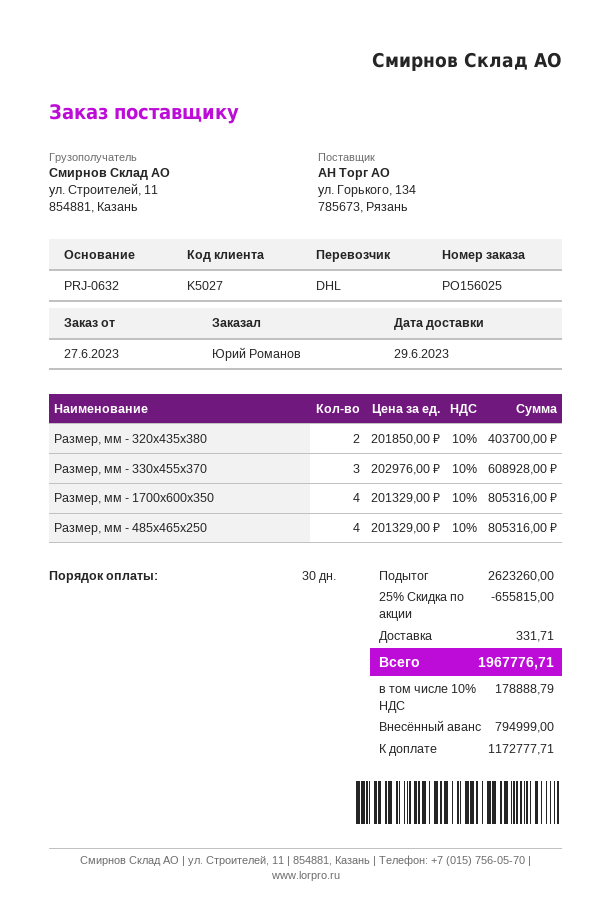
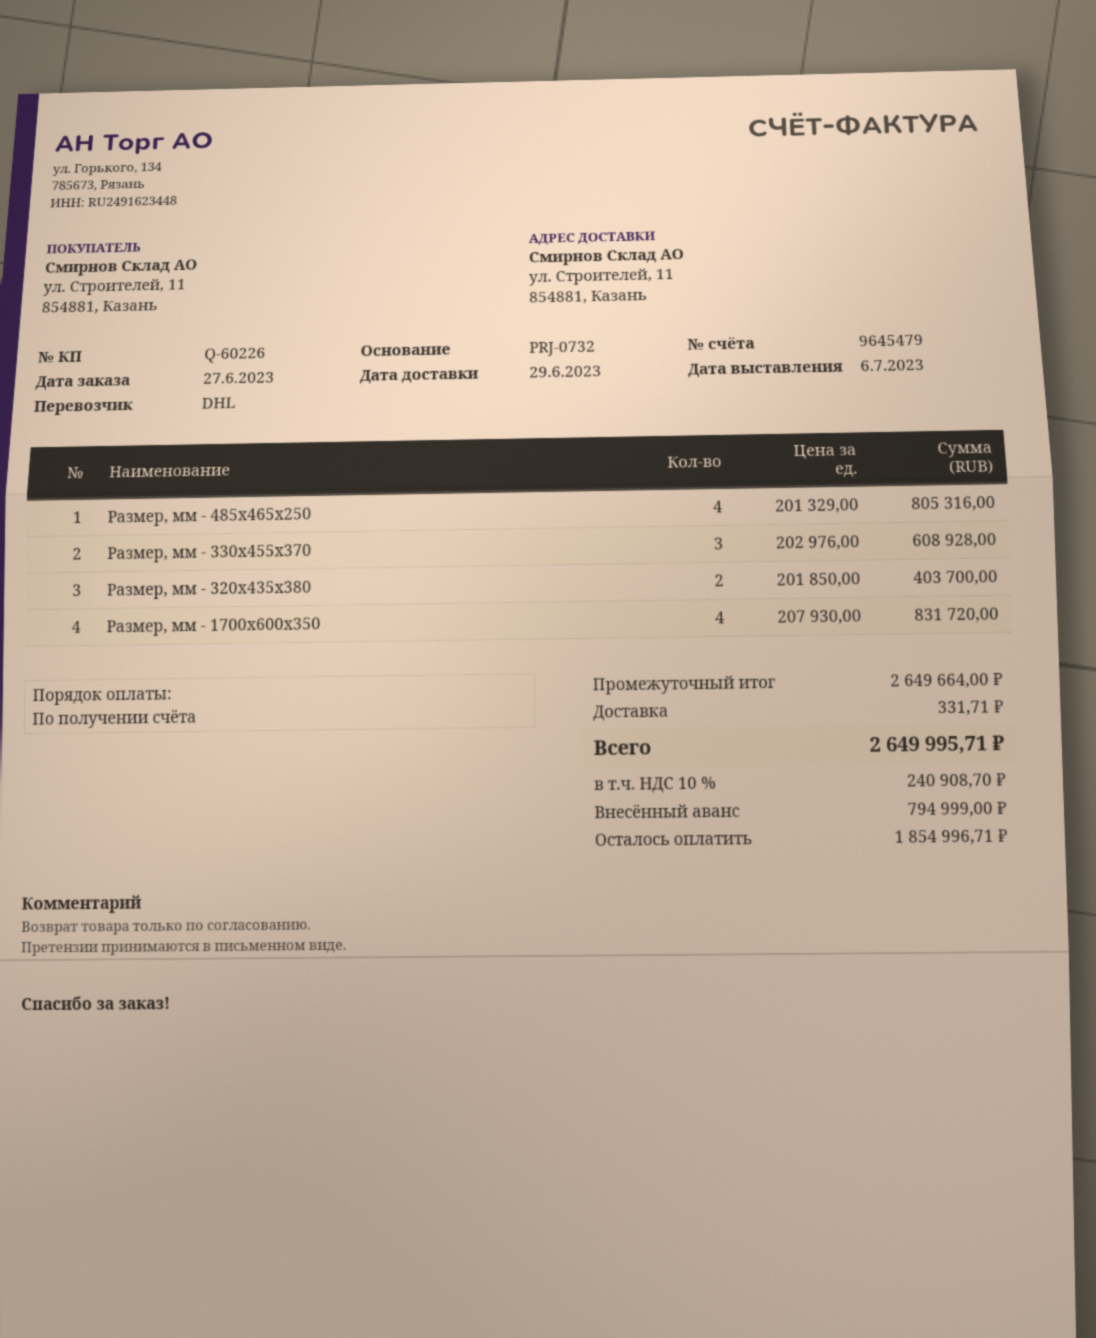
payment terms: 30 days -> on receipt
reference: PRJ-0632 -> PRJ-0732
Размер, мм - 1700х600х350: 4 x 201329.00 = 805316.00 -> 4 x 207930.00 = 831720.00
subtotal: 2623260.00 -> 2649664.00
discount: 25% = 655815.00 -> none
tax: 10% = 178888.79 -> 10% = 240908.70
total: 1967776.71 -> 2649995.71
balance: 1172777.71 -> 1854996.71

